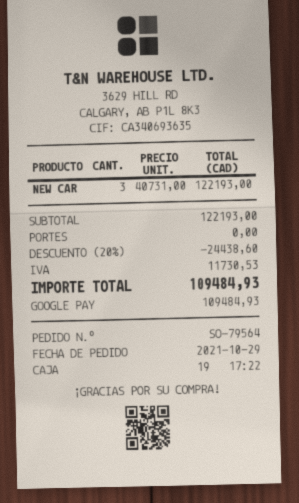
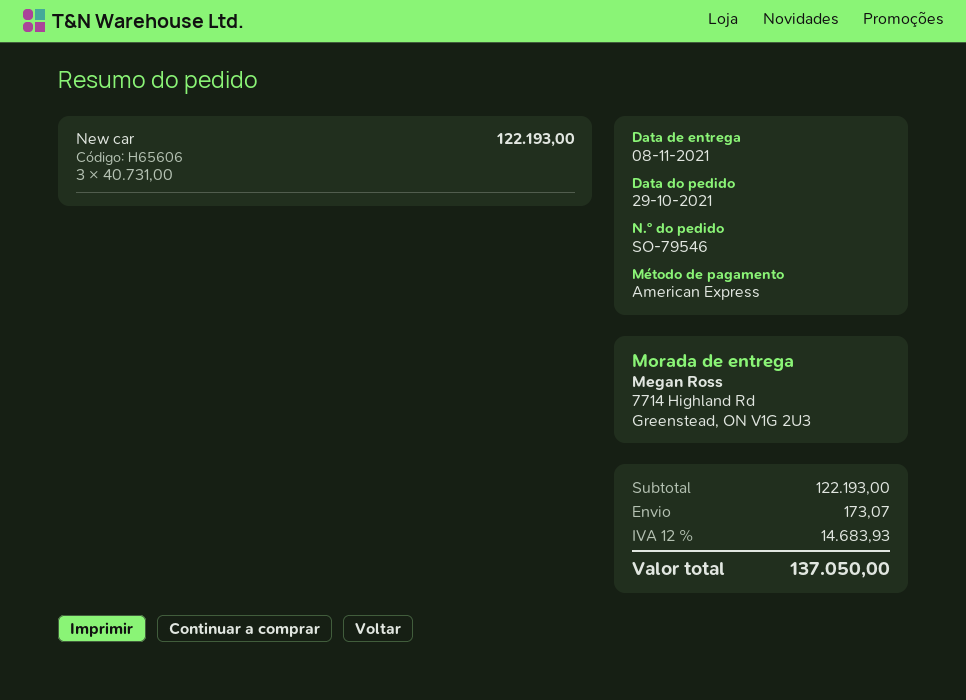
order number: SO-79564 -> SO-79546
payment method: Google Pay -> American Express
discount: 20% = 24438.60 -> none
shipping: 0.00 -> 173.07
tax: 11730.53 -> 14683.93
total: 109484.93 -> 137050.00

